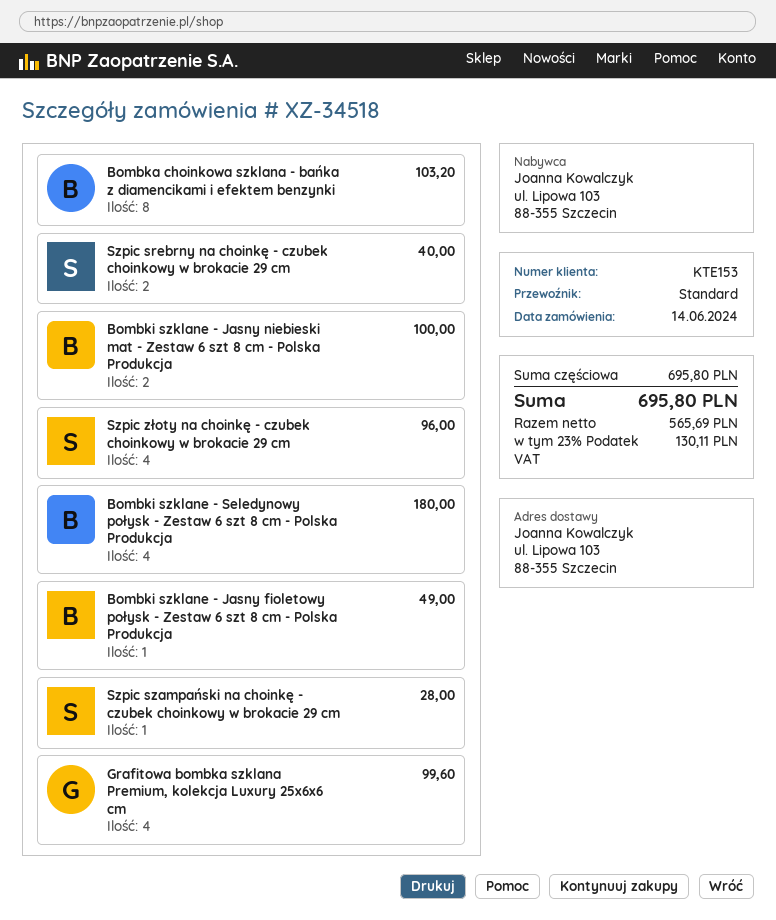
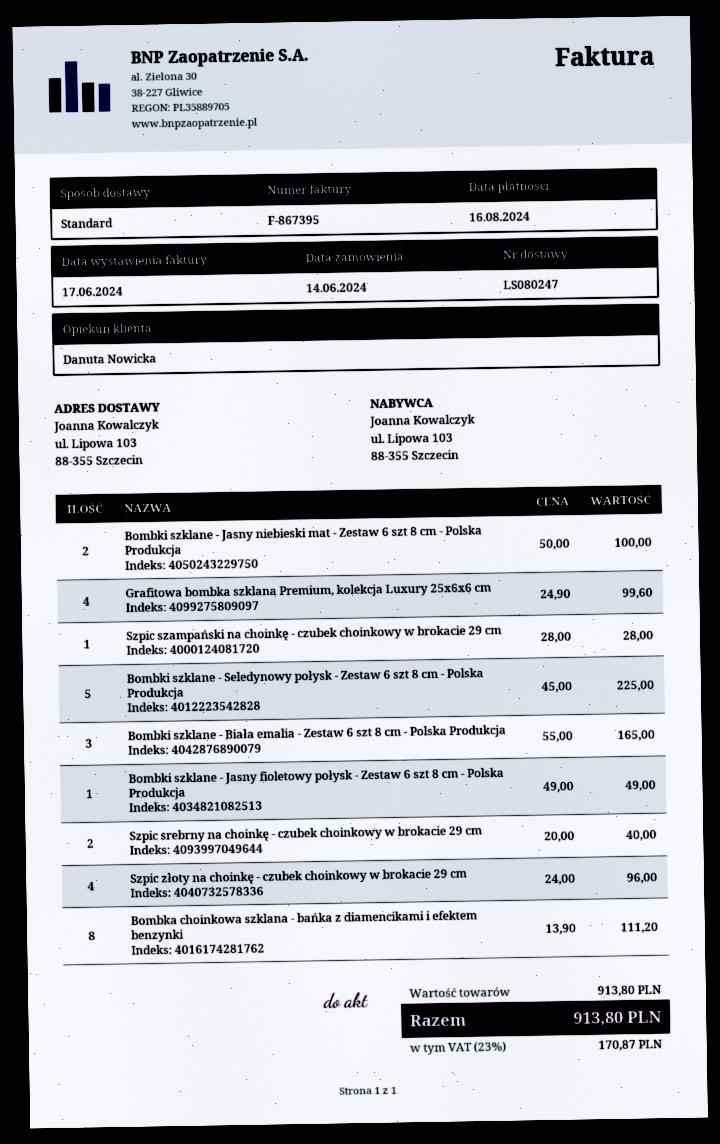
Bombka choinkowa szklana - bańka z diamencikami i efektem benzynki: 8 for 103.20 -> 8 for 111.20
Bombki szklane - Seledynowy połysk - Zestaw 6 szt 8 cm - Polska Produkcja: 4 for 180.00 -> 5 for 225.00
Bombki szklane - Biała emalia - Zestaw 6 szt 8 cm - Polska Produkcja: none -> 3 for 165.00
subtotal: 695.80 -> 913.80
tax: 23% = 130.11 -> 23% = 170.87
total: 695.80 -> 913.80

